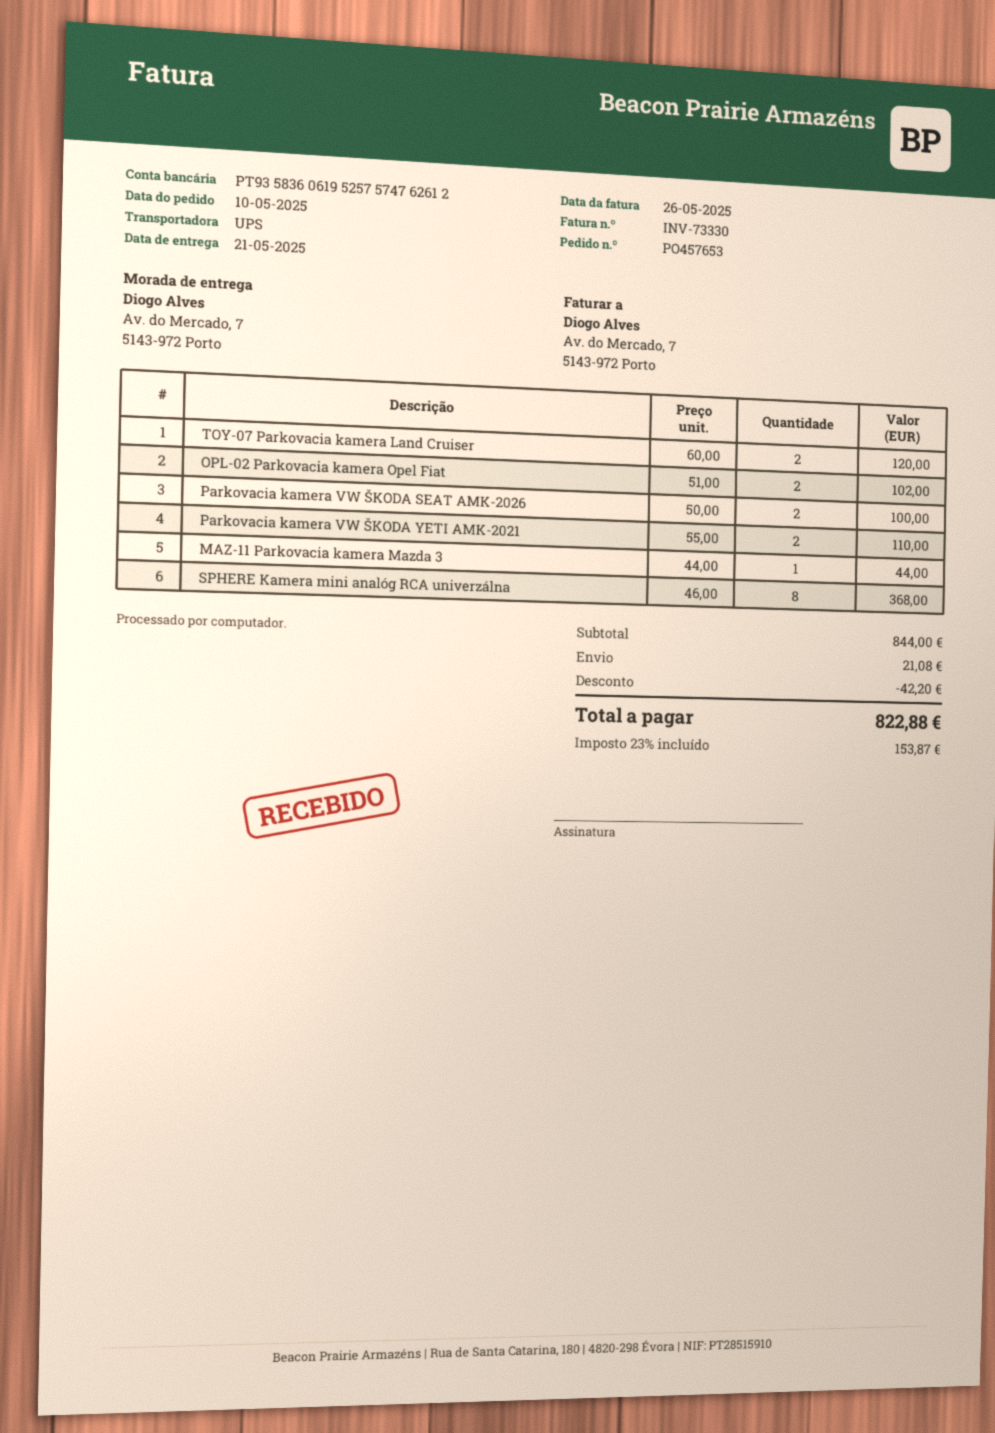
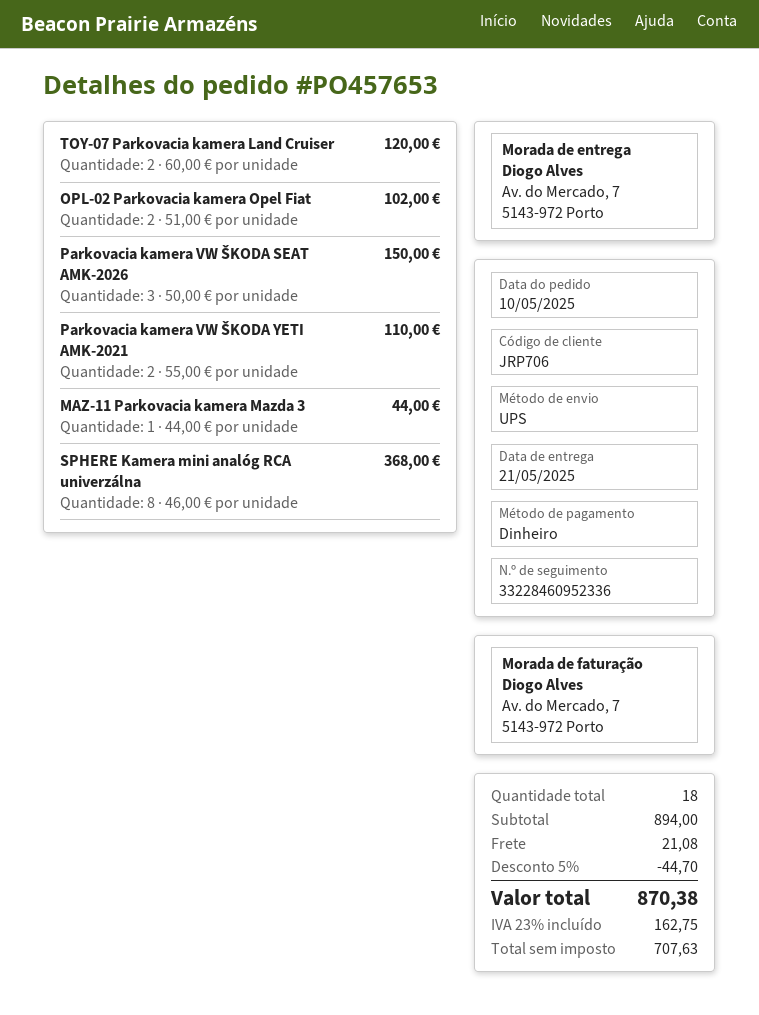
Parkovacia kamera VW ŠKODA SEAT AMK-2026: 2 x 50.00 = 100.00 -> 3 x 50.00 = 150.00
subtotal: 844.00 -> 894.00
discount: 42.20 -> 44.70
tax: 23% = 153.87 -> 23% = 162.75
total: 822.88 -> 870.38

